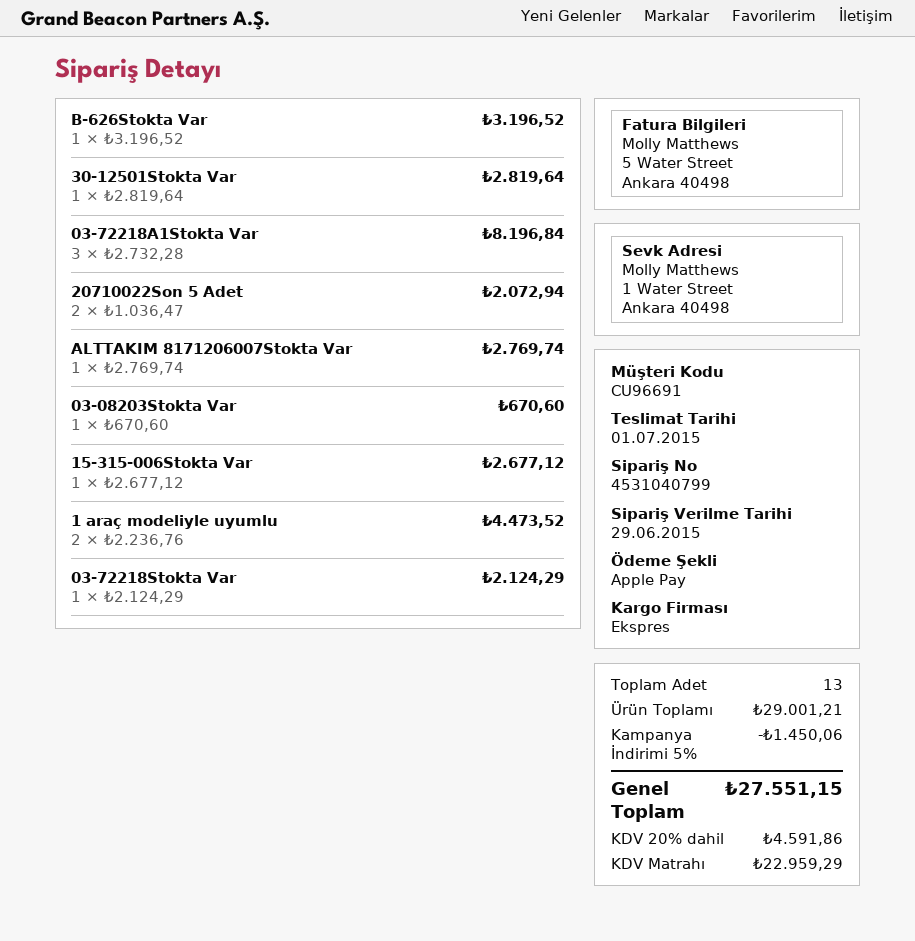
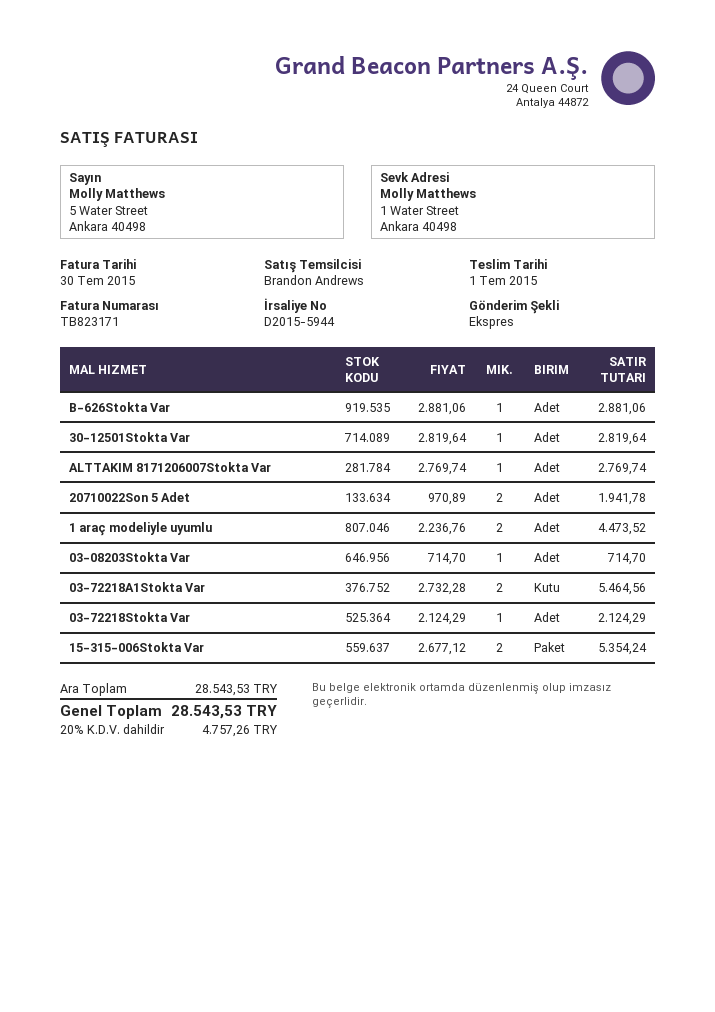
B-626Stokta Var: 1 x 3196.52 = 3196.52 -> 1 x 2881.06 = 2881.06
03-72218A1Stokta Var: 3 x 2732.28 = 8196.84 -> 2 x 2732.28 = 5464.56
20710022Son 5 Adet: 2 x 1036.47 = 2072.94 -> 2 x 970.89 = 1941.78
03-08203Stokta Var: 1 x 670.60 = 670.60 -> 1 x 714.70 = 714.70
15-315-006Stokta Var: 1 x 2677.12 = 2677.12 -> 2 x 2677.12 = 5354.24
subtotal: 29001.21 -> 28543.53
discount: 5% = 1450.06 -> none
tax: 20% = 4591.86 -> 20% = 4757.26
total: 27551.15 -> 28543.53

